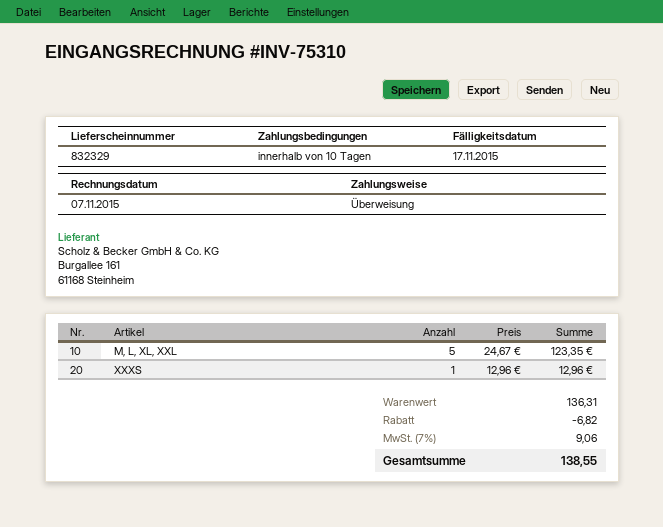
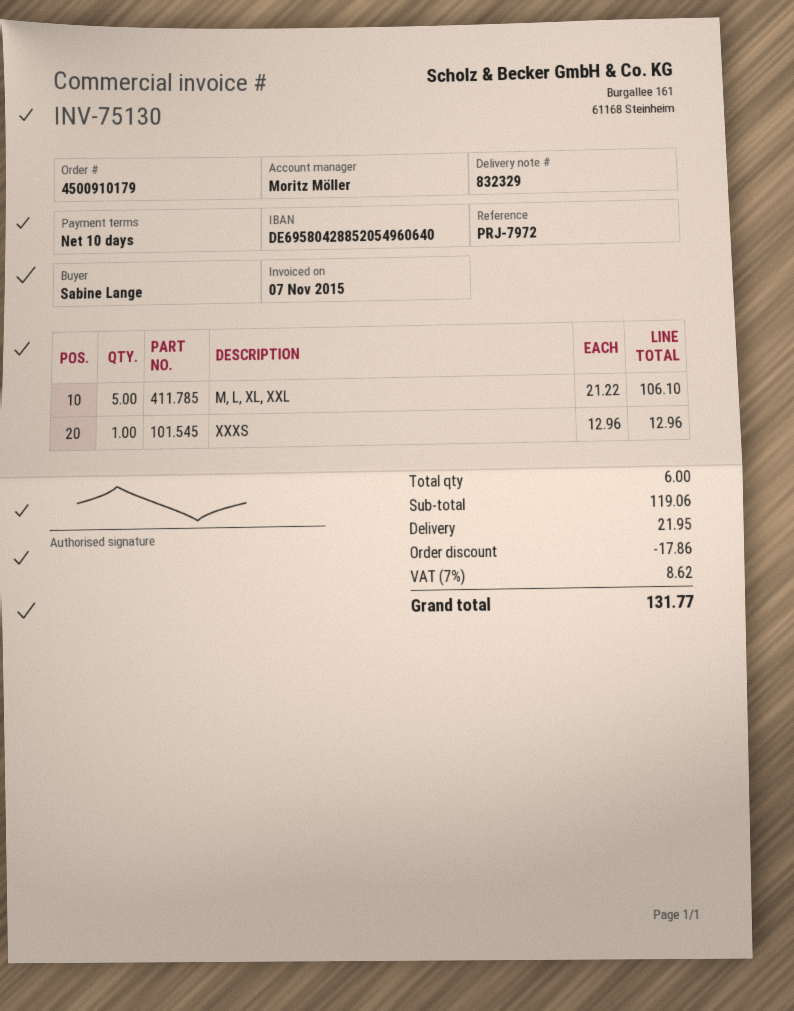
invoice number: INV-75310 -> INV-75130
M, L, XL, XXL: 5 x 24.67 = 123.35 -> 5 x 21.22 = 106.10
subtotal: 136.31 -> 119.06
discount: 6.82 -> 17.86
shipping: none -> 21.95
tax: 7% = 9.06 -> 7% = 8.62
total: 138.55 -> 131.77

